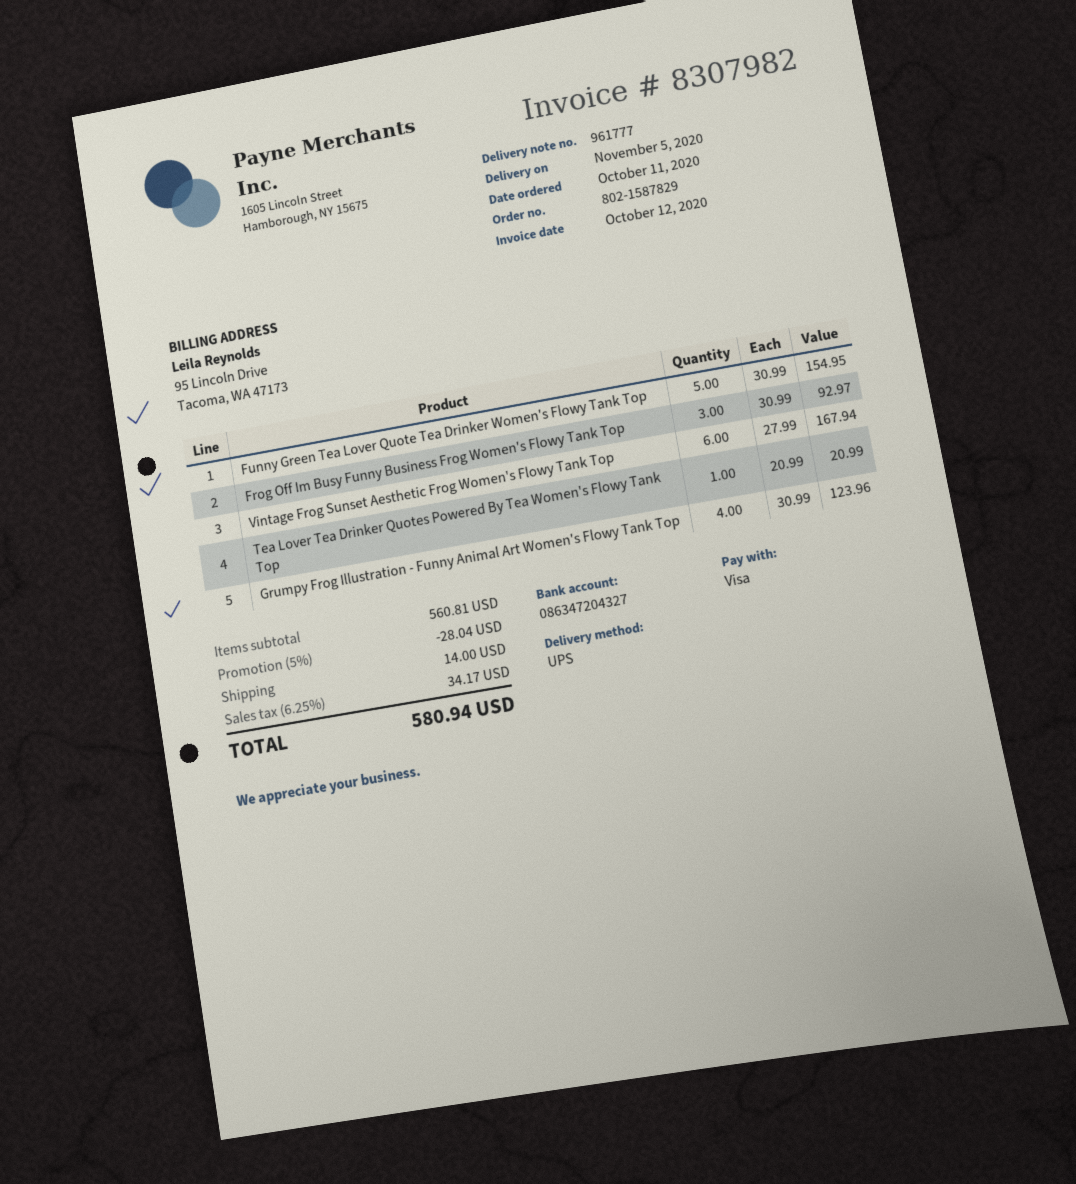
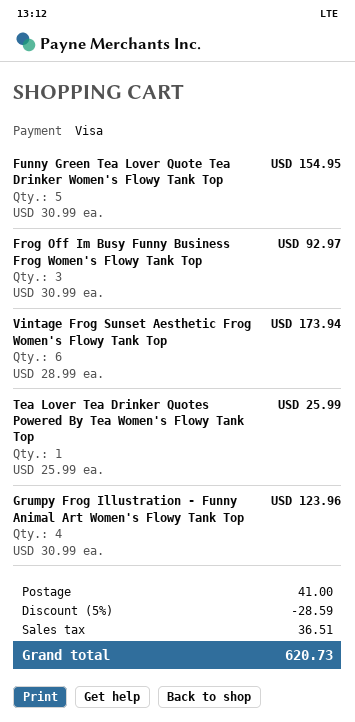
Vintage Frog Sunset Aesthetic Frog Women's Flowy Tank Top: 6 x 27.99 = 167.94 -> 6 x 28.99 = 173.94
Tea Lover Tea Drinker Quotes Powered By Tea Women's Flowy Tank Top: 1 x 20.99 = 20.99 -> 1 x 25.99 = 25.99
discount: 5% = 28.04 -> 5% = 28.59
shipping: 14.00 -> 41.00
tax: 34.17 -> 36.51
total: 580.94 -> 620.73

